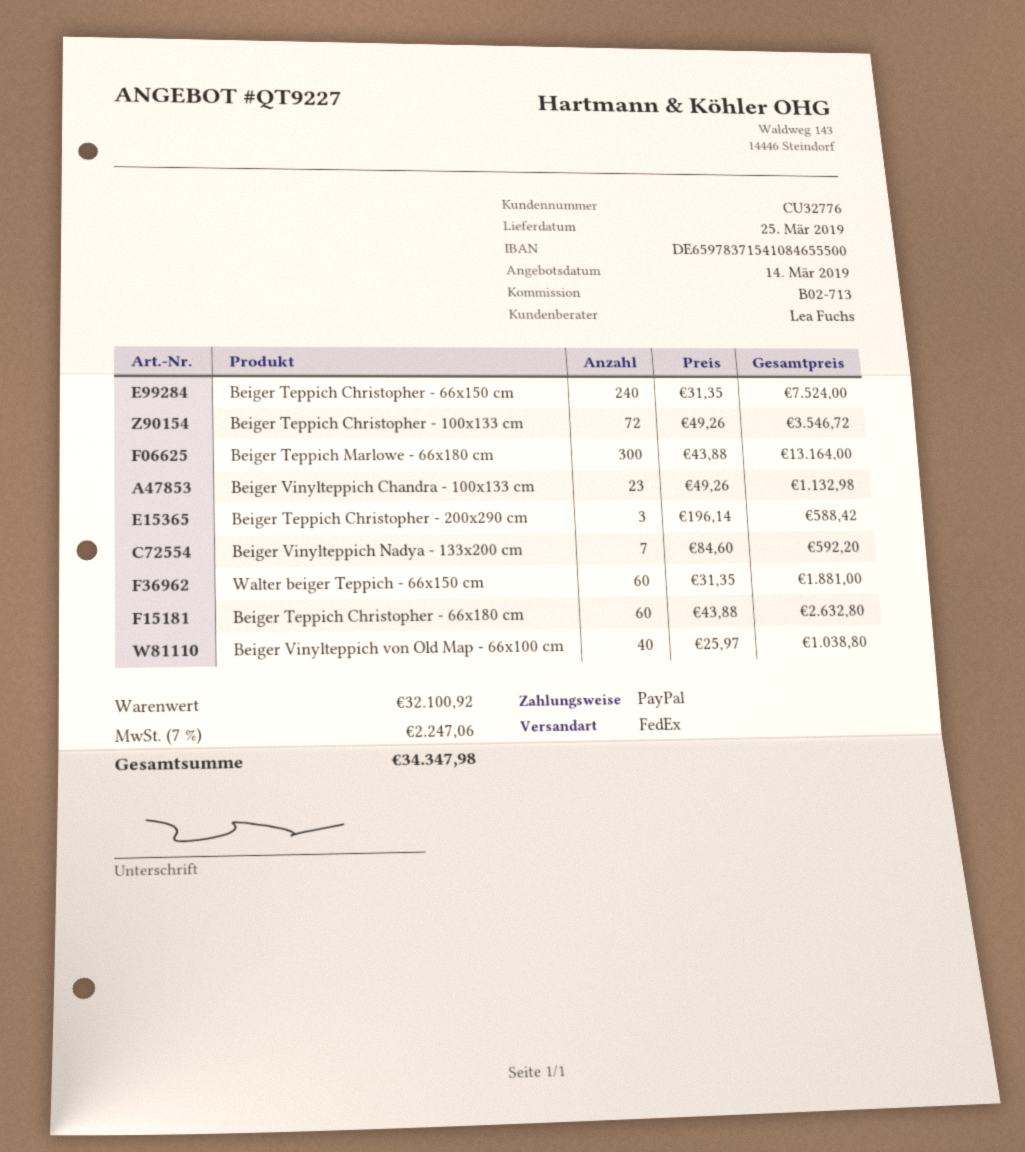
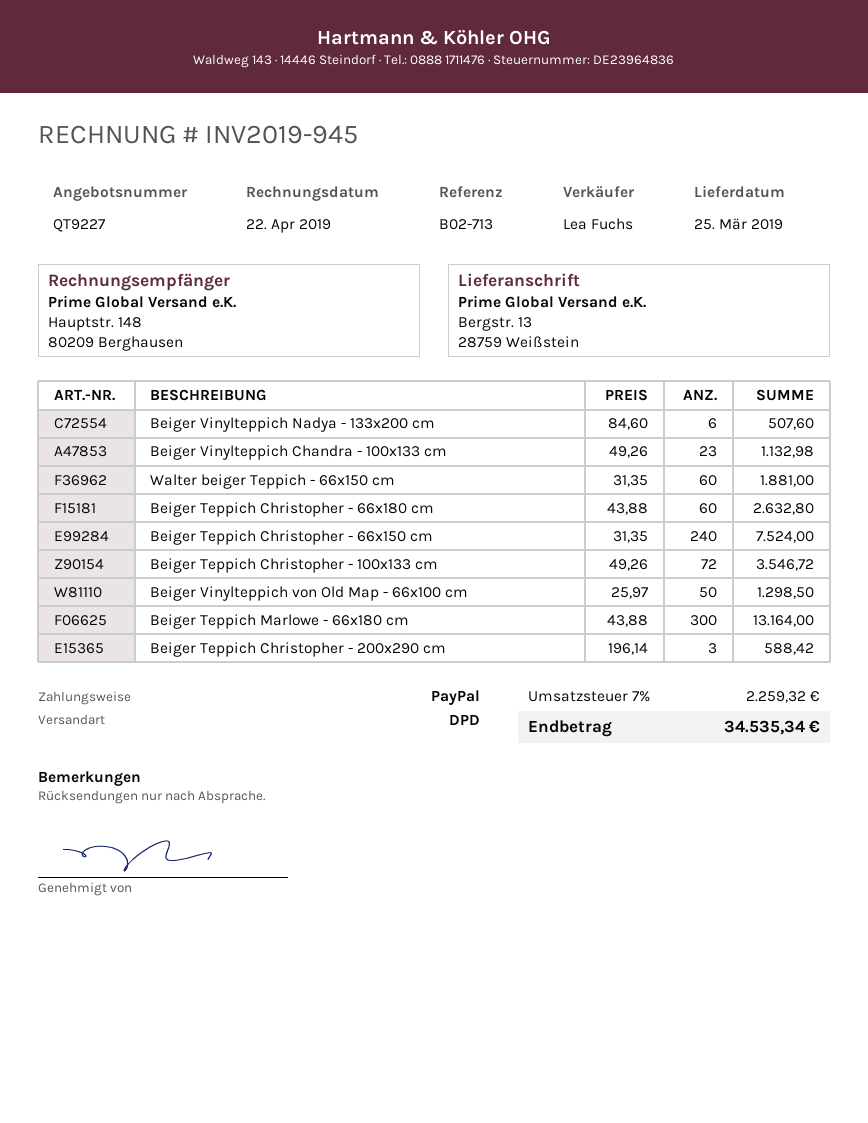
shipping method: FedEx -> DPD
Beiger Vinylteppich Nadya - 133x200 cm: 7 x 84.60 = 592.20 -> 6 x 84.60 = 507.60
Beiger Vinylteppich von Old Map - 66x100 cm: 40 x 25.97 = 1038.80 -> 50 x 25.97 = 1298.50
tax: 7% = 2247.06 -> 7% = 2259.32
total: 34347.98 -> 34535.34

